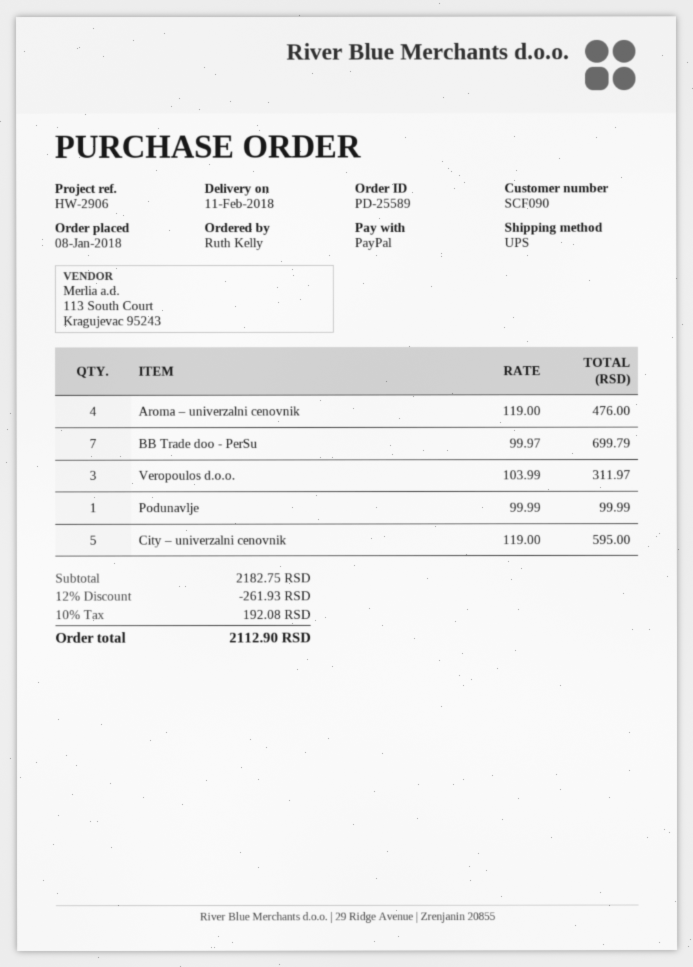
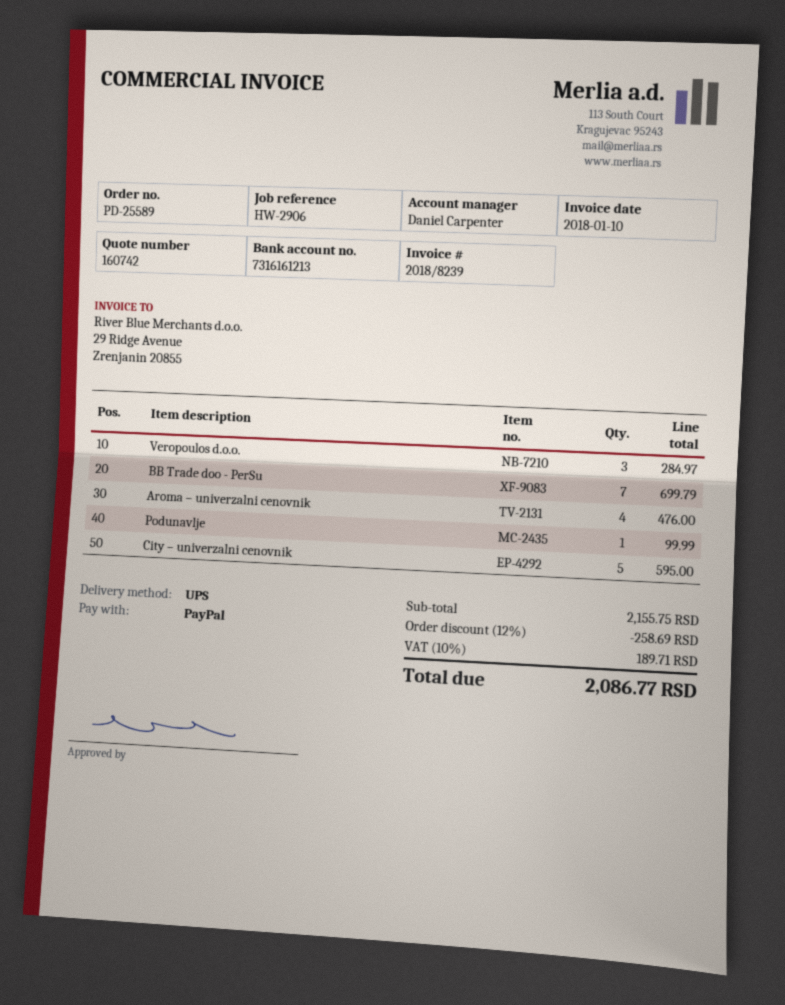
Veropoulos d.o.o.: 3 for 311.97 -> 3 for 284.97
subtotal: 2182.75 -> 2155.75
discount: 12% = 261.93 -> 12% = 258.69
tax: 10% = 192.08 -> 10% = 189.71
total: 2112.90 -> 2086.77

